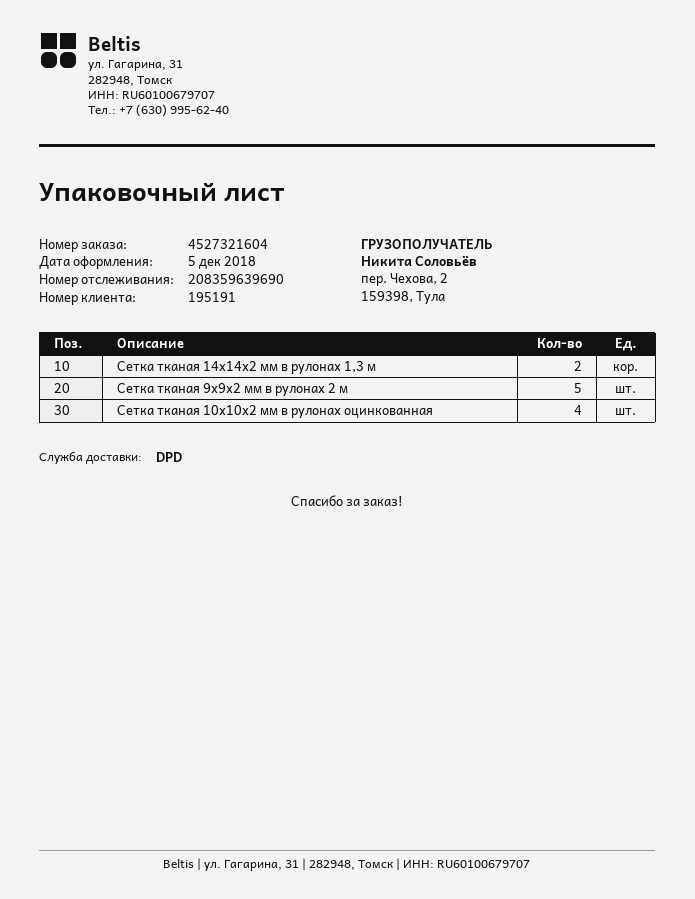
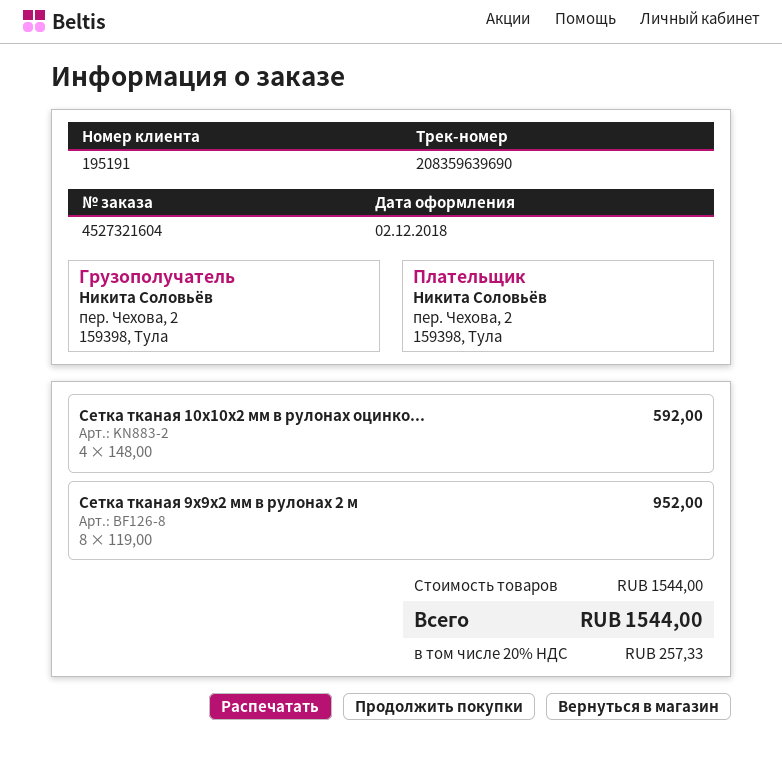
order date: 2018-12-05 -> 2018-12-02
Сетка тканая 14х14х2 мм в рулонах 1,3 м: 2 -> none
Сетка тканая 9х9х2 мм в рулонах 2 м: 5 -> 8

